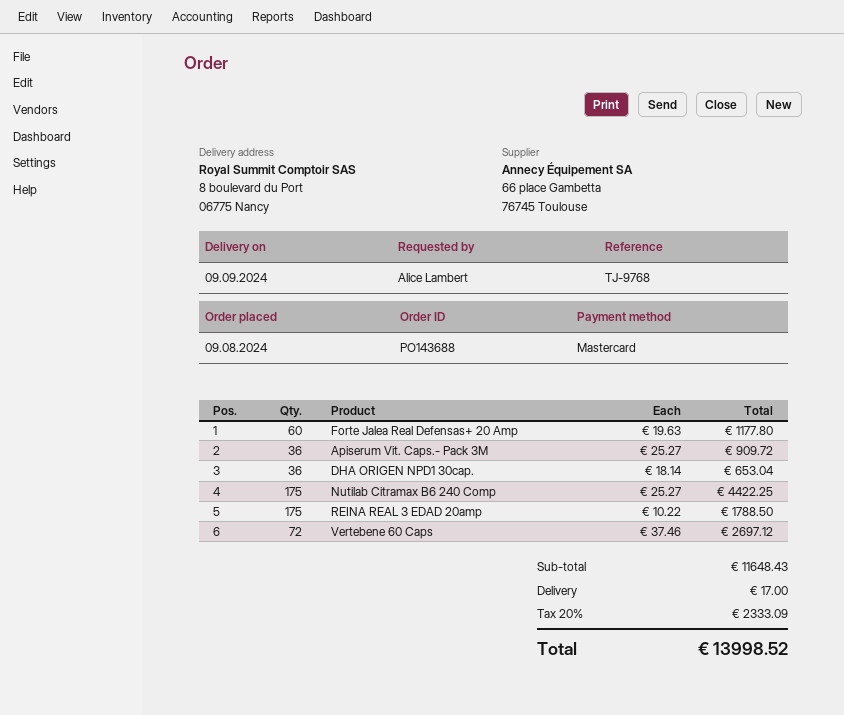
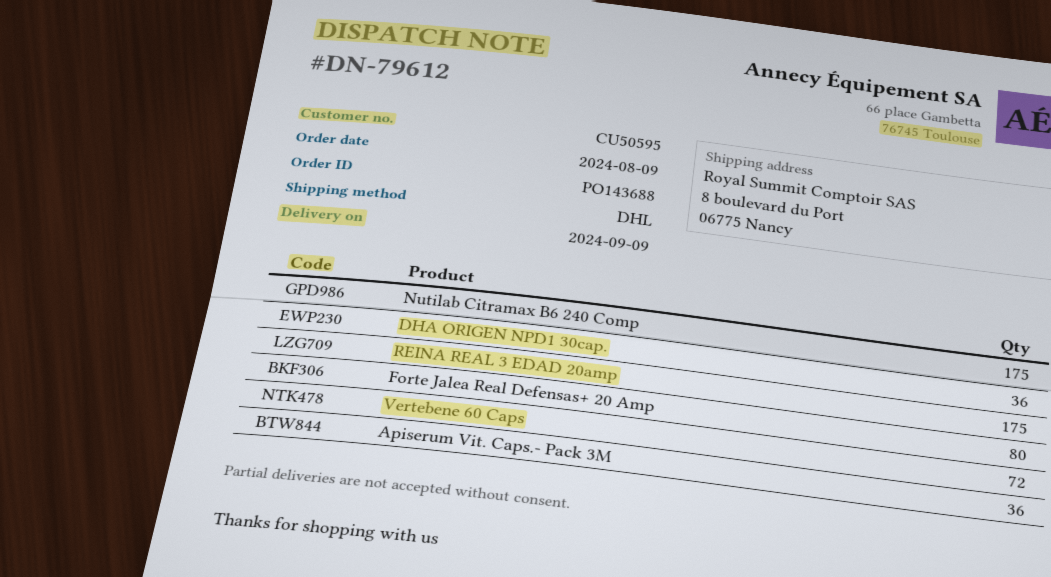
Forte Jalea Real Defensas+ 20 Amp: 60 -> 80

